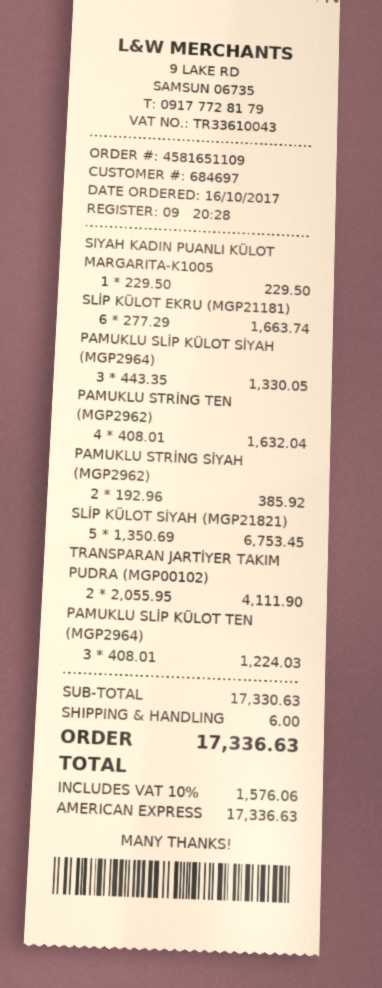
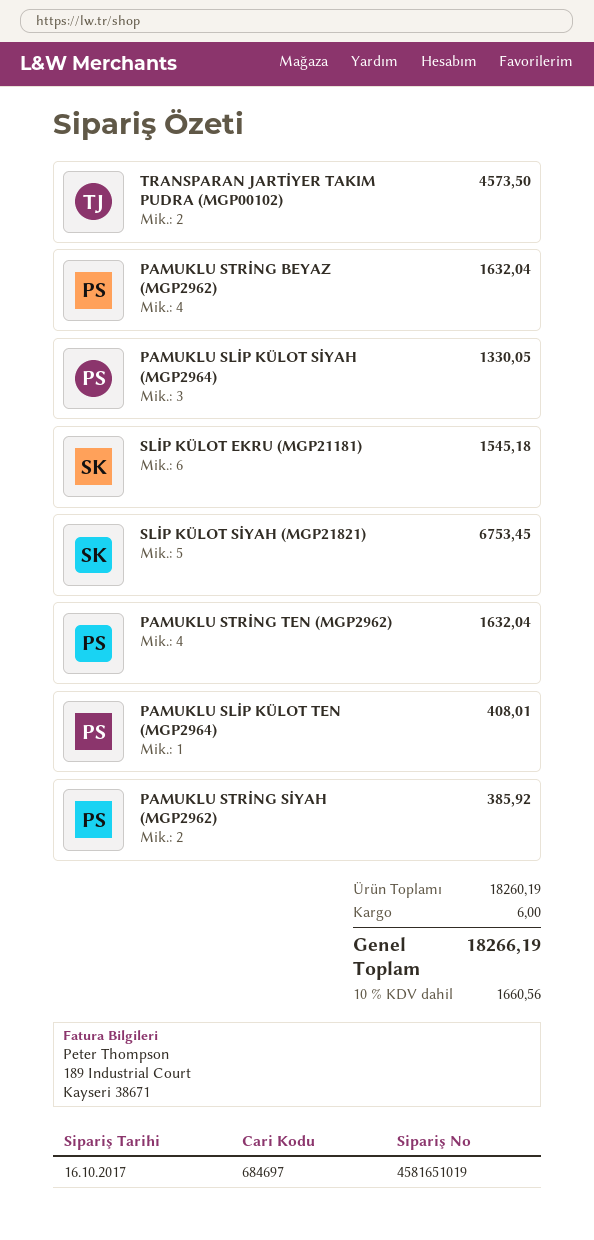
order number: 4581651109 -> 4581651019
SIYAH KADIN PUANLI KÜLOT MARGARITA-K1005: 1 for 229.50 -> none
SLİP KÜLOT EKRU (MGP21181): 6 for 1663.74 -> 6 for 1545.18
TRANSPARAN JARTİYER TAKIM PUDRA (MGP00102): 2 for 4111.90 -> 2 for 4573.50
PAMUKLU SLİP KÜLOT TEN (MGP2964): 3 for 1224.03 -> 1 for 408.01
PAMUKLU STRİNG BEYAZ (MGP2962): none -> 4 for 1632.04
subtotal: 17330.63 -> 18260.19
tax: 10% = 1576.06 -> 10% = 1660.56
total: 17336.63 -> 18266.19

